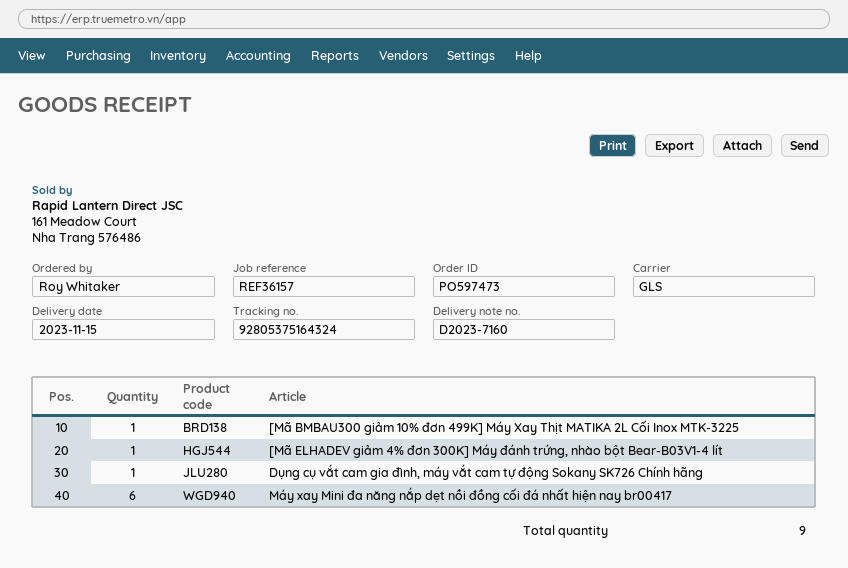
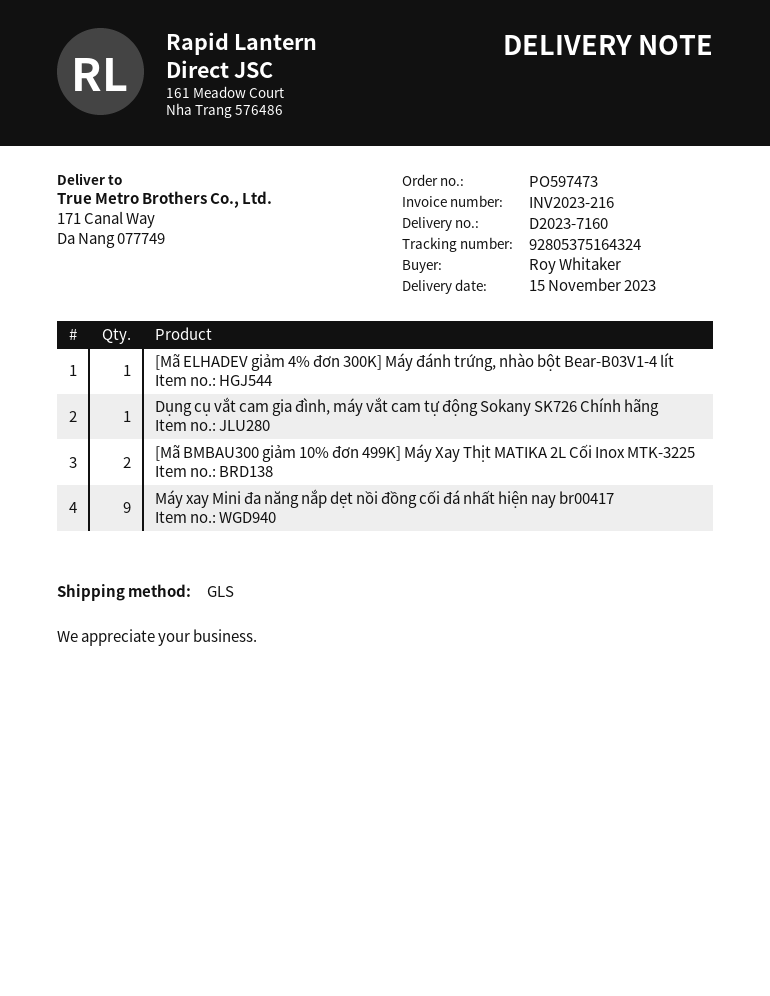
[Mã BMBAU300 giảm 10% đơn 499K] Máy Xay Thịt MATIKA 2L Cối Inox MTK-3225: 1 -> 2
Máy xay Mini đa năng nắp dẹt nồi đồng cối đá nhất hiện nay br00417: 6 -> 9

